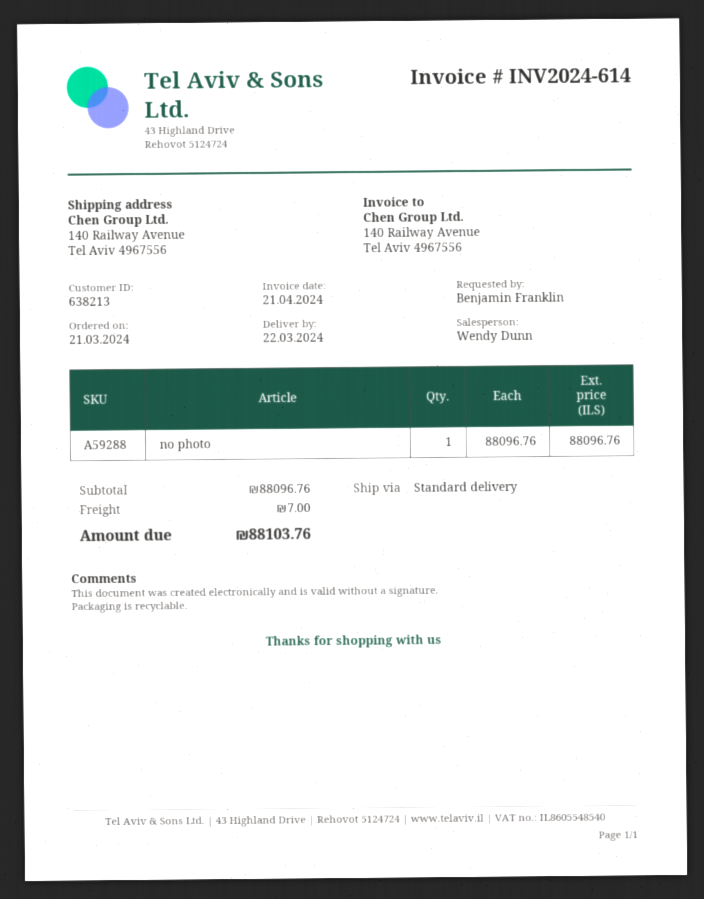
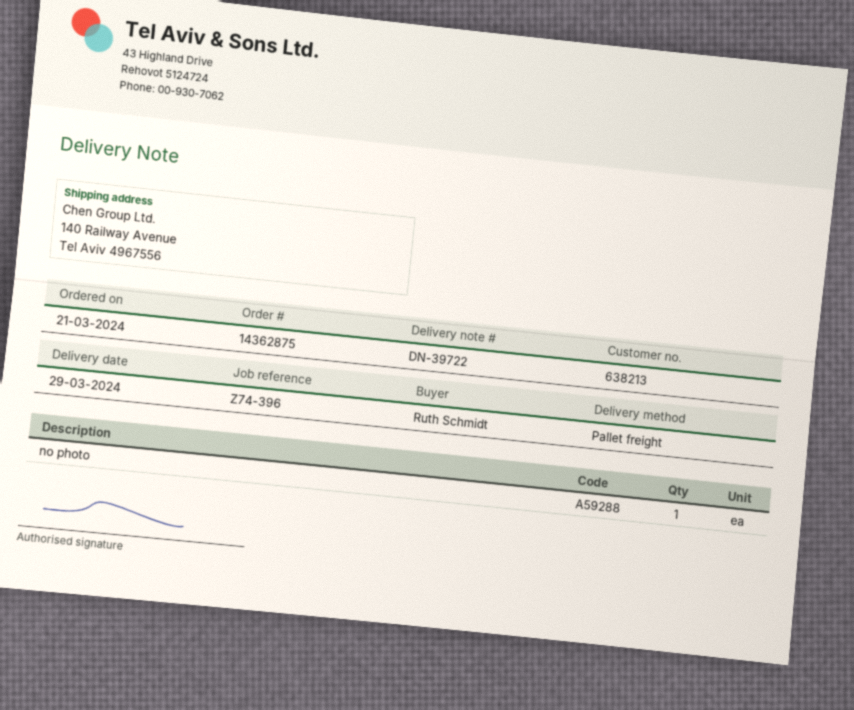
delivery date: 2024-03-22 -> 2024-03-29
ordered by: Benjamin Franklin -> Ruth Schmidt
shipping method: standard -> pallet freight

